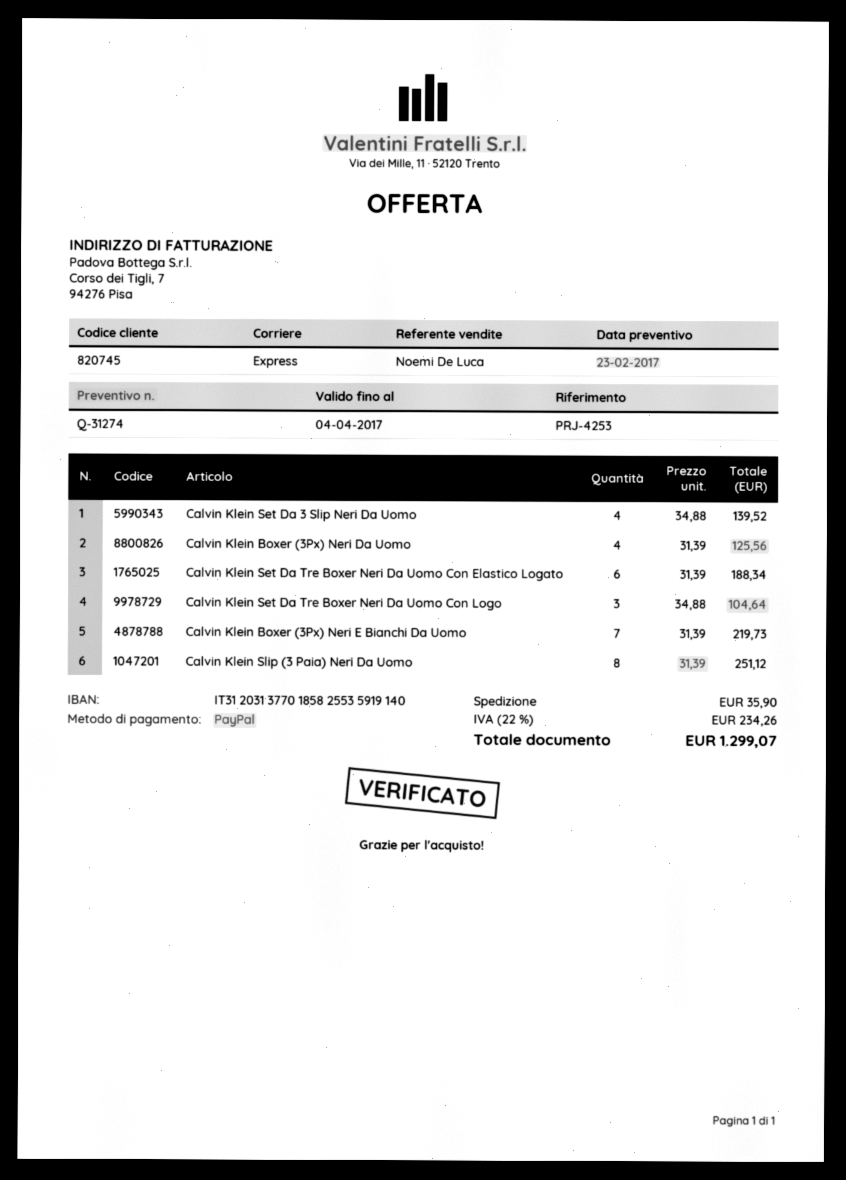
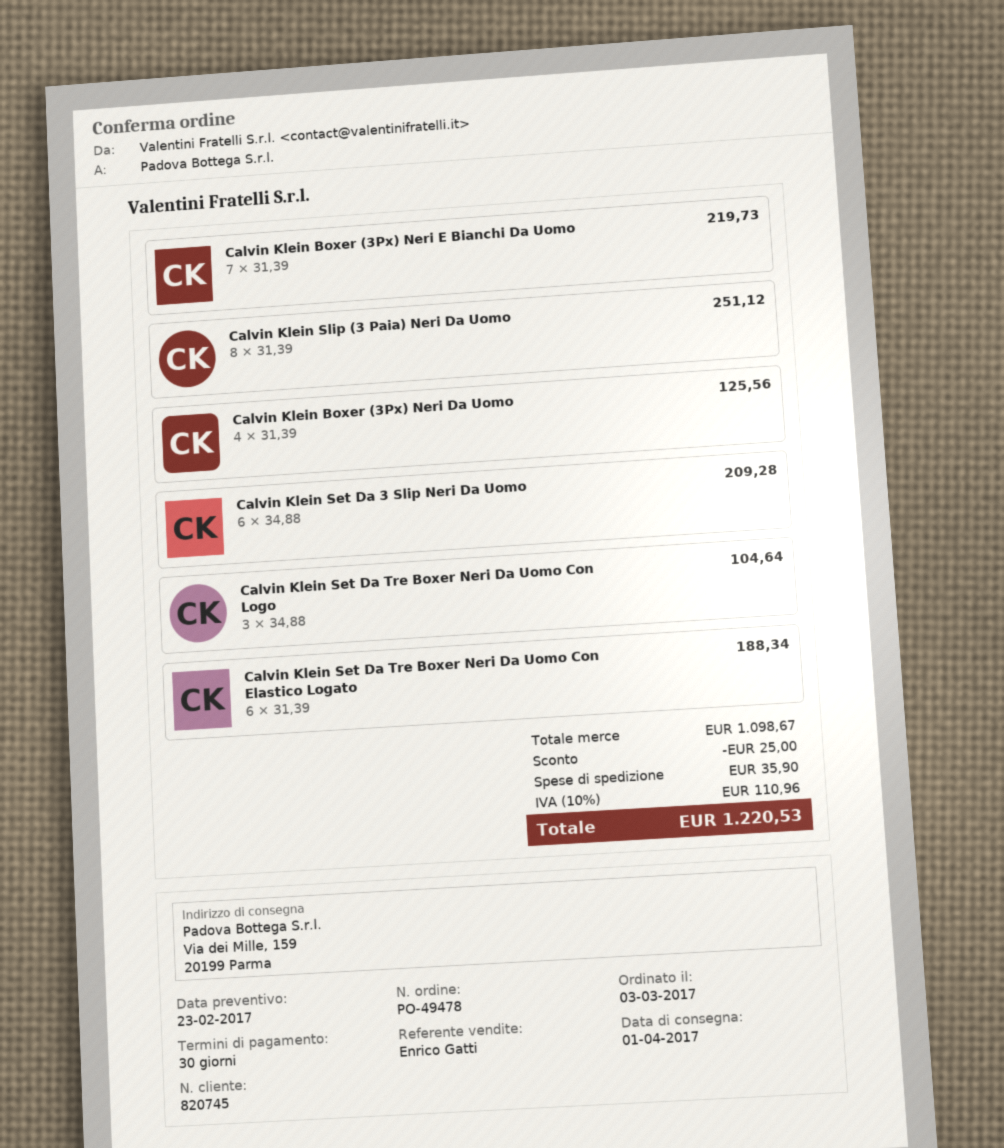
sales rep: Noemi De Luca -> Enrico Gatti
Calvin Klein Set Da 3 Slip Neri Da Uomo: 4 x 34.88 = 139.52 -> 6 x 34.88 = 209.28
discount: none -> 25.00
tax: 22% = 234.26 -> 10% = 110.96
total: 1299.07 -> 1220.53

